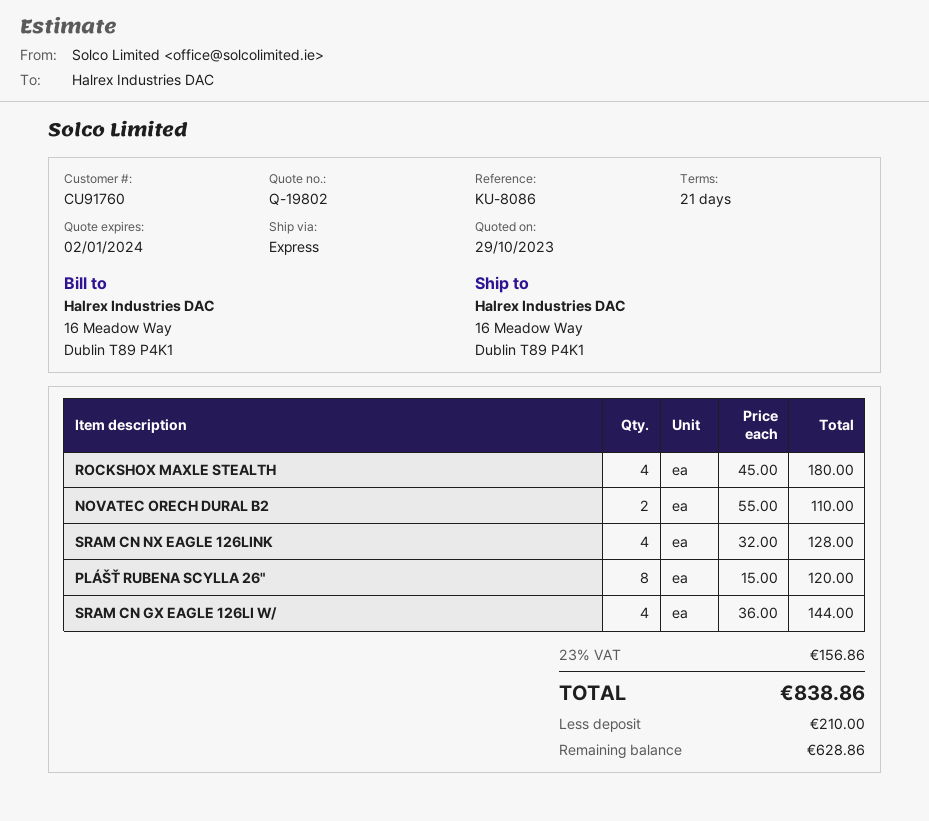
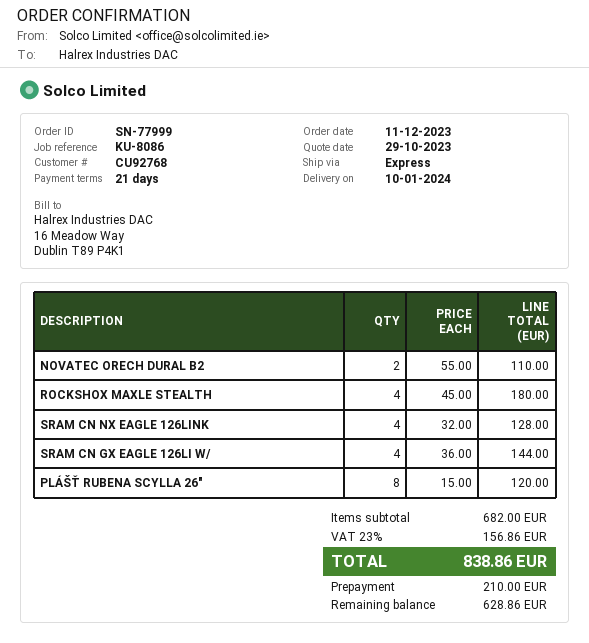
customer number: CU91760 -> CU92768

